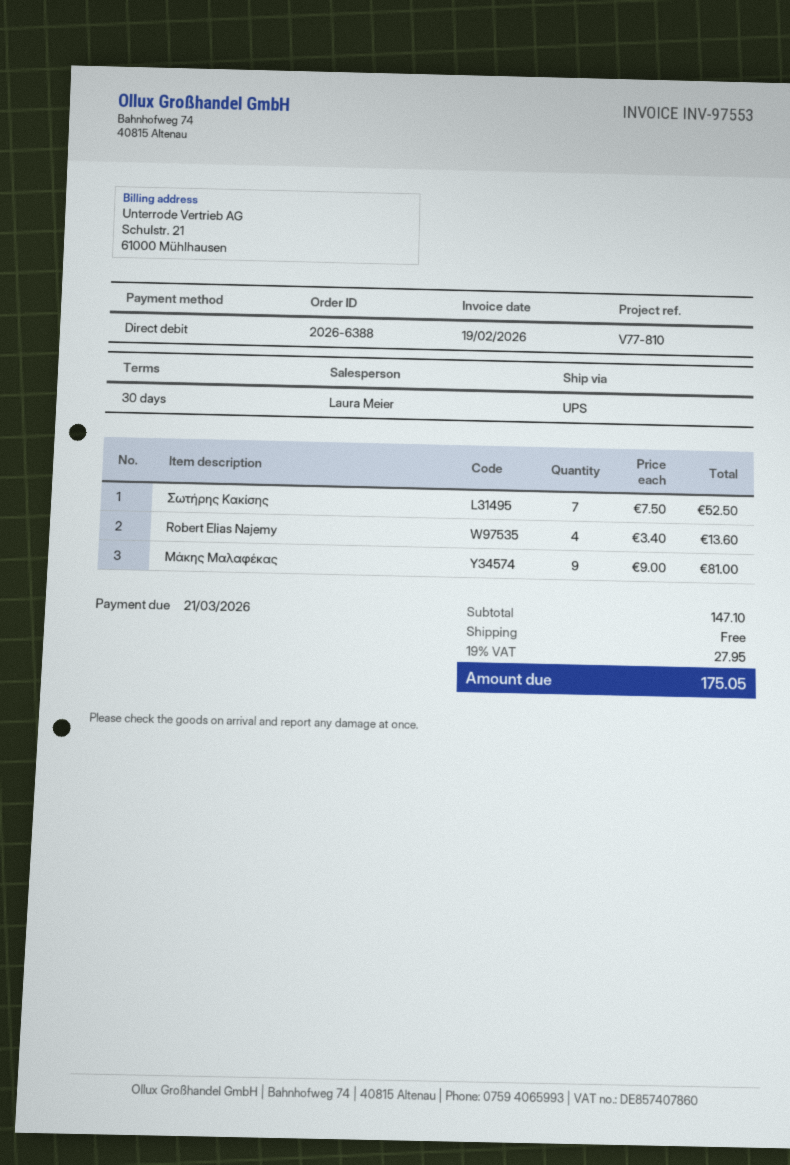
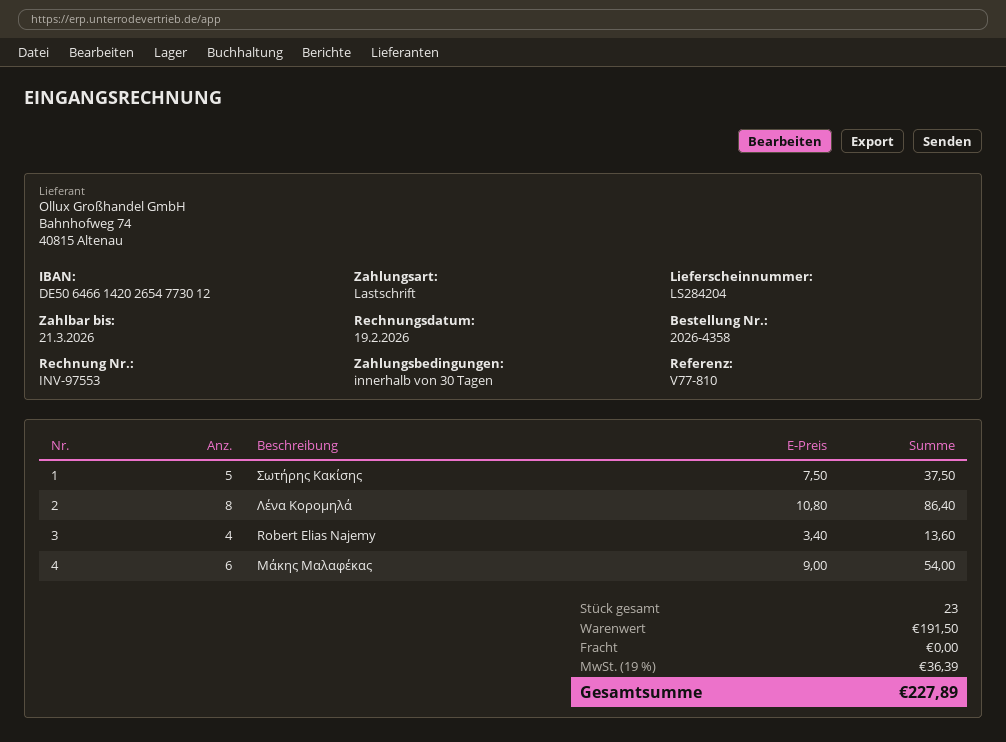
order number: 2026-6388 -> 2026-4358
Σωτήρης Κακίσης: 7 x 7.50 = 52.50 -> 5 x 7.50 = 37.50
Μάκης Μαλαφέκας: 9 x 9.00 = 81.00 -> 6 x 9.00 = 54.00
Λένα Κορομηλά: none -> 8 x 10.80 = 86.40
subtotal: 147.10 -> 191.50
tax: 19% = 27.95 -> 19% = 36.39
total: 175.05 -> 227.89

